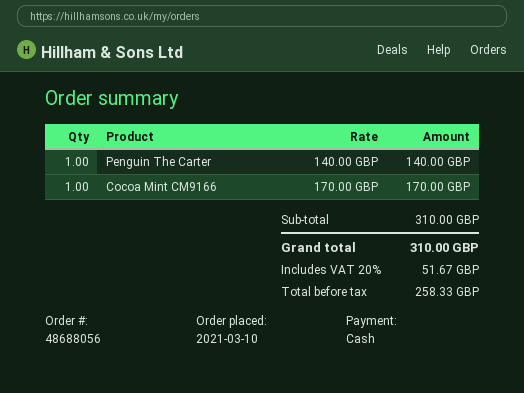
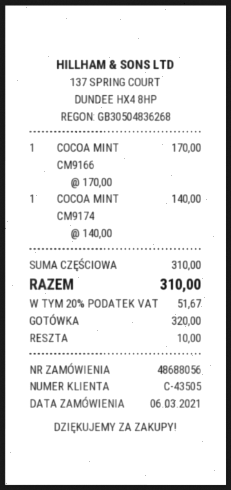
order date: 2021-03-10 -> 2021-03-06
Penguin The Carter: 1 x 140.00 = 140.00 -> none
COCOA MINT CM9174: none -> 1 x 140.00 = 140.00

